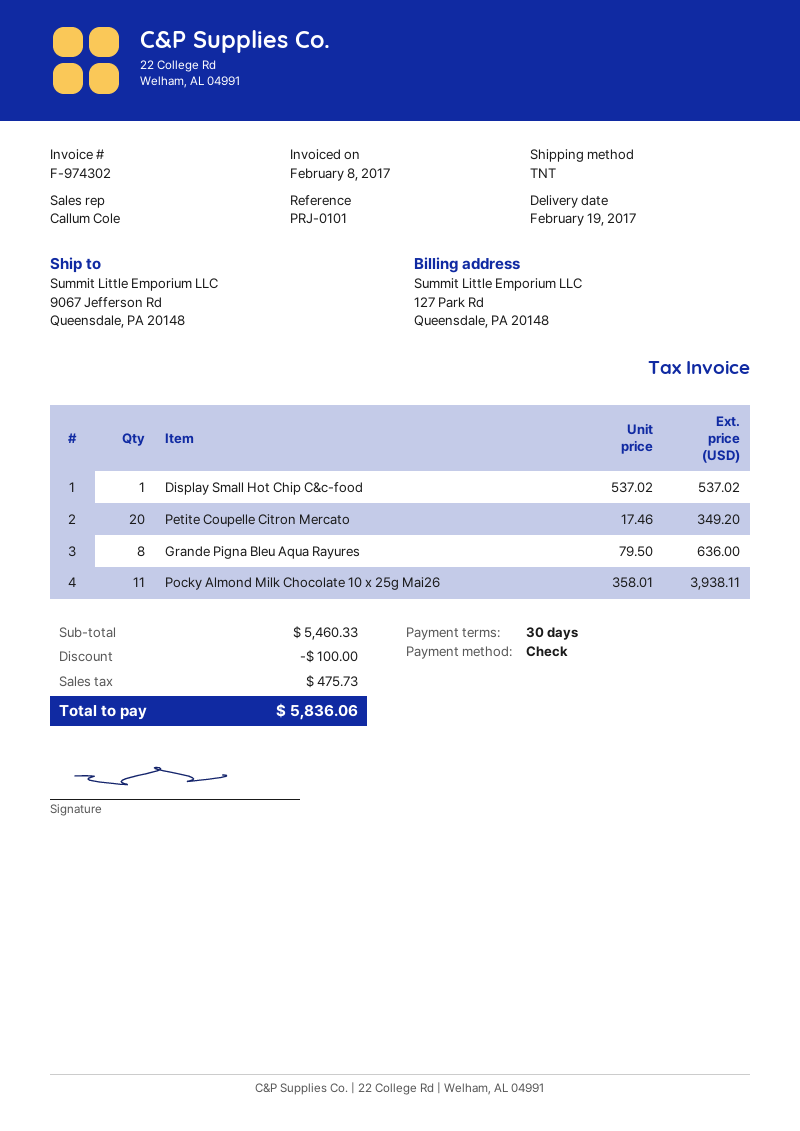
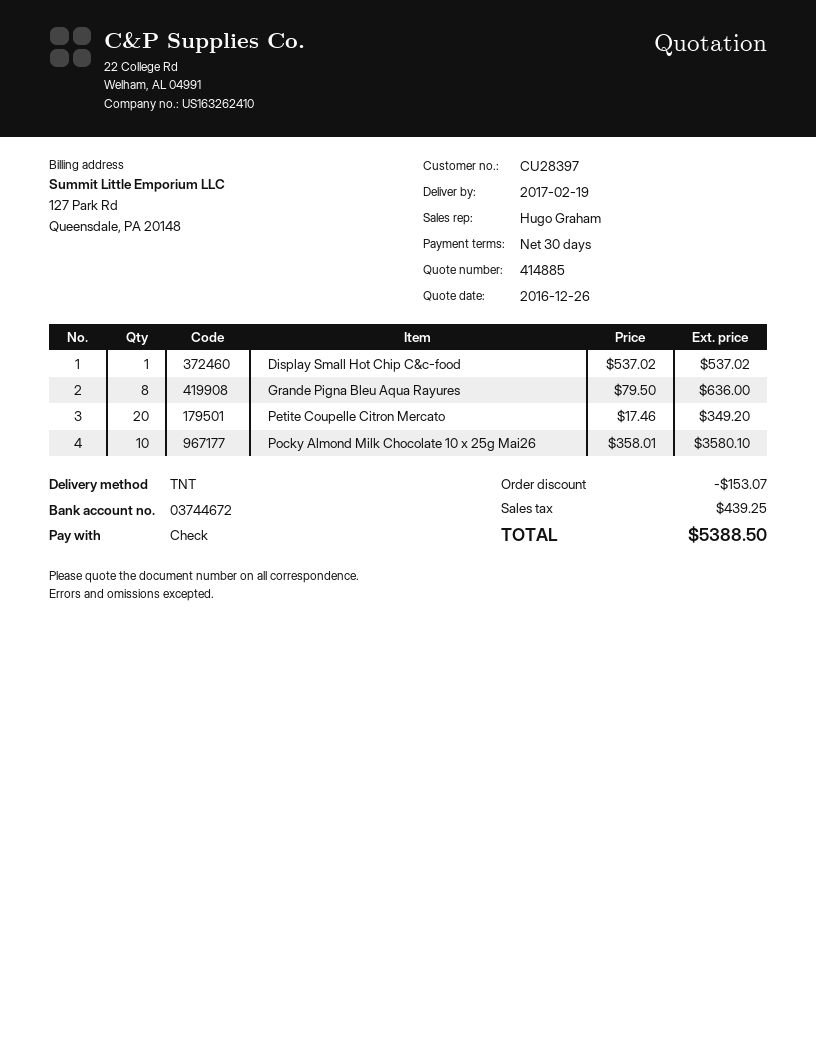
sales rep: Callum Cole -> Hugo Graham
Pocky Almond Milk Chocolate 10 x 25g Mai26: 11 x 358.01 = 3938.11 -> 10 x 358.01 = 3580.10
discount: 100.00 -> 153.07
tax: 475.73 -> 439.25
total: 5836.06 -> 5388.50

